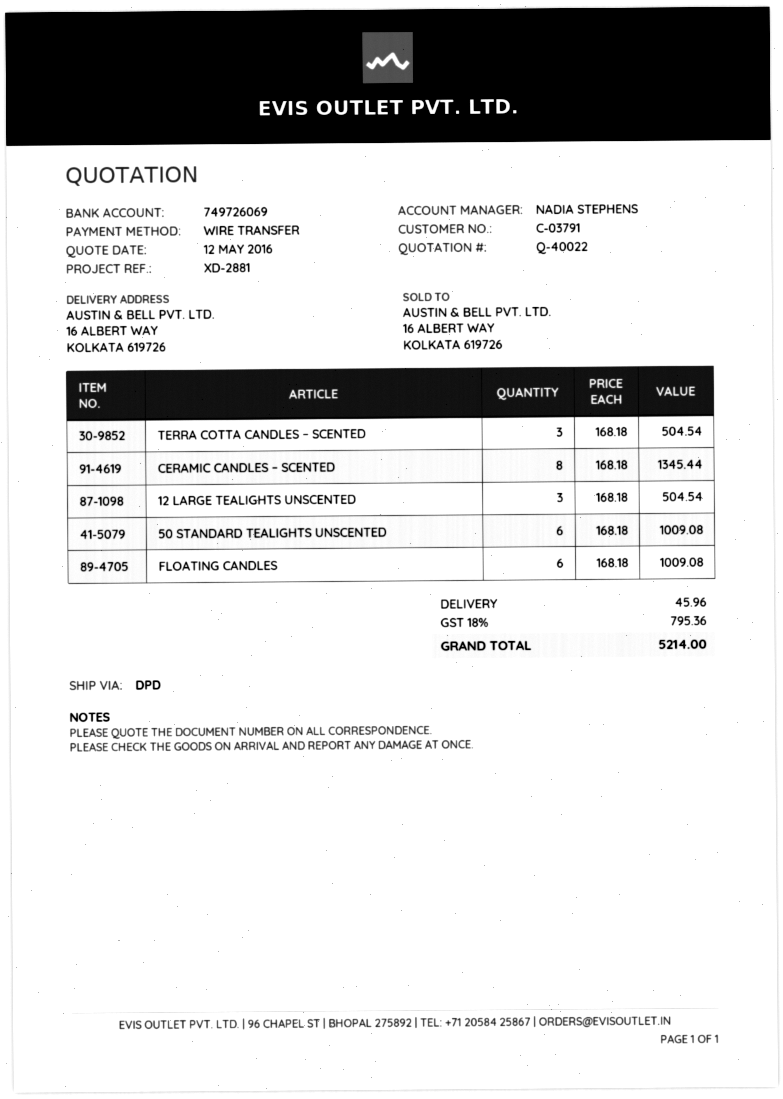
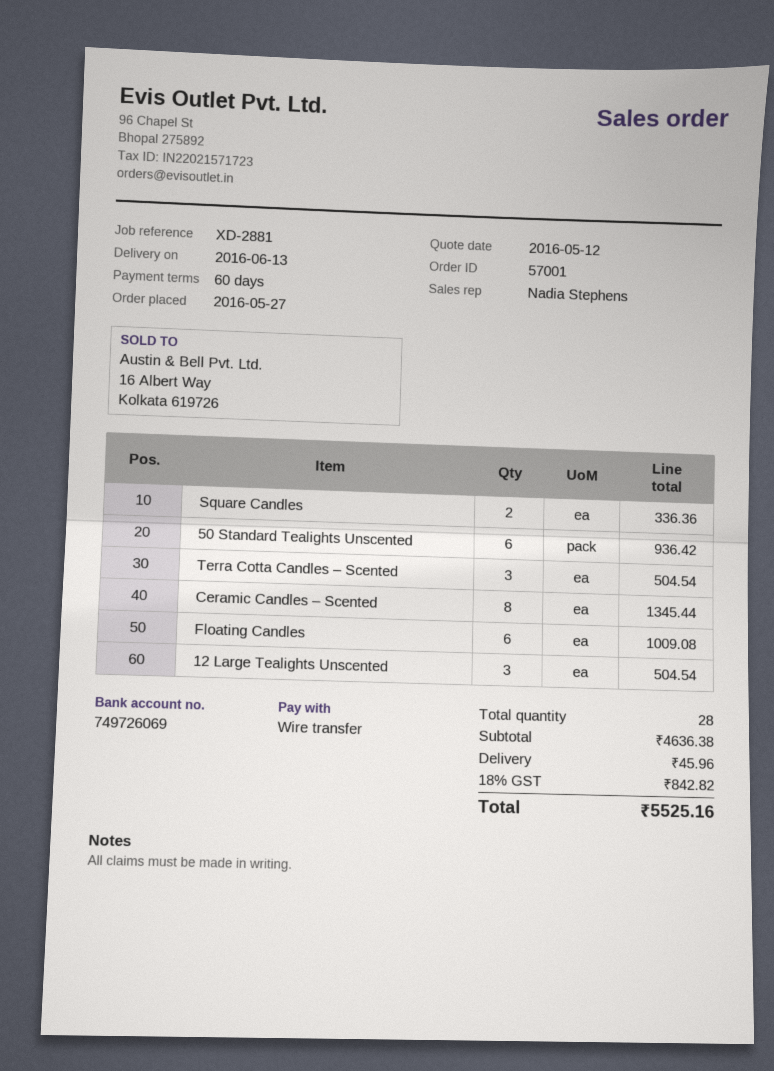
50 STANDARD TEALIGHTS UNSCENTED: 6 for 1009.08 -> 6 for 936.42
Square Candles: none -> 2 for 336.36
tax: 18% = 795.36 -> 18% = 842.82
total: 5214.00 -> 5525.16

